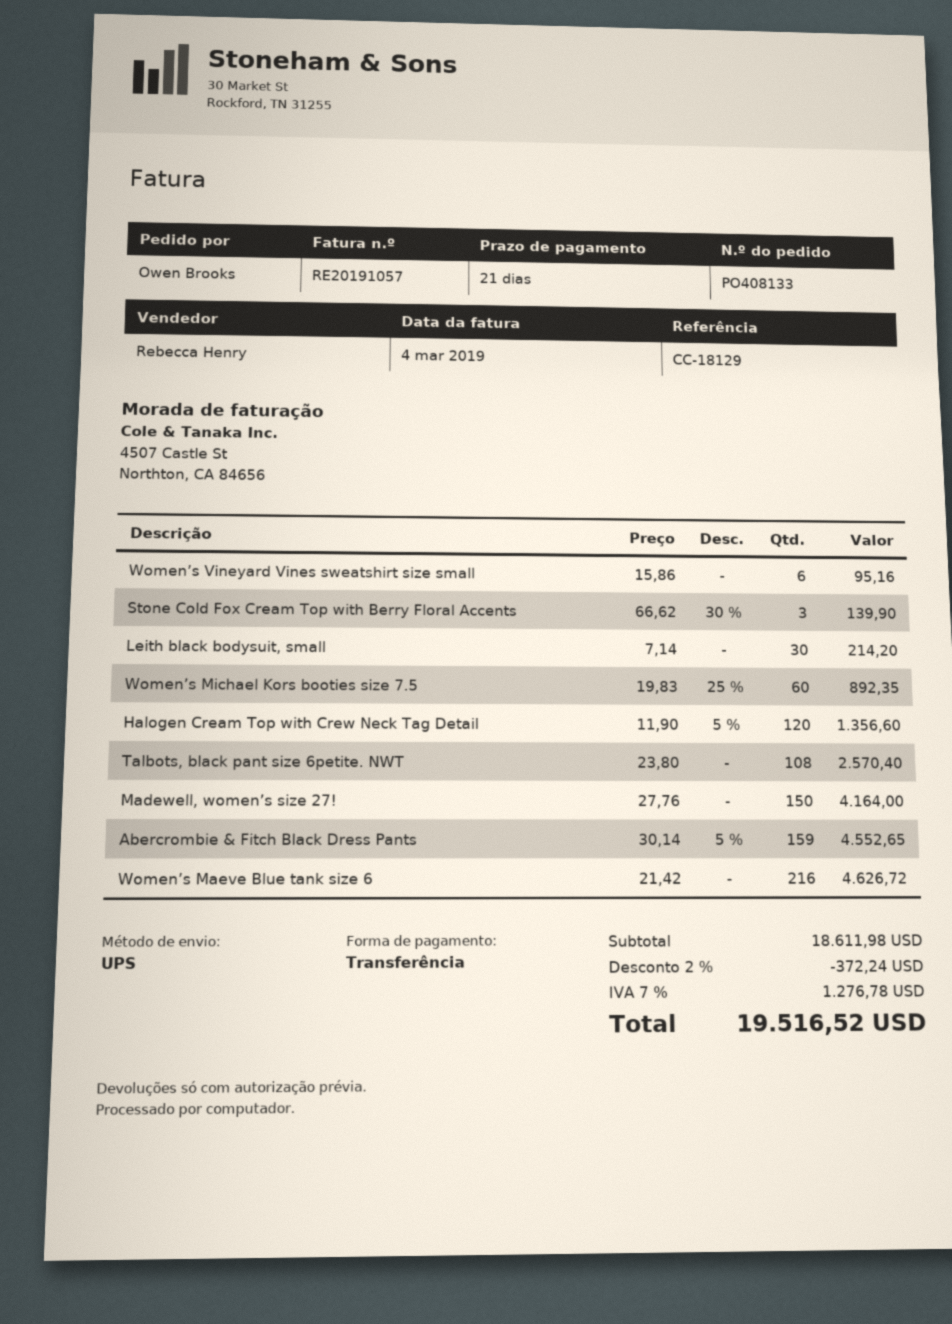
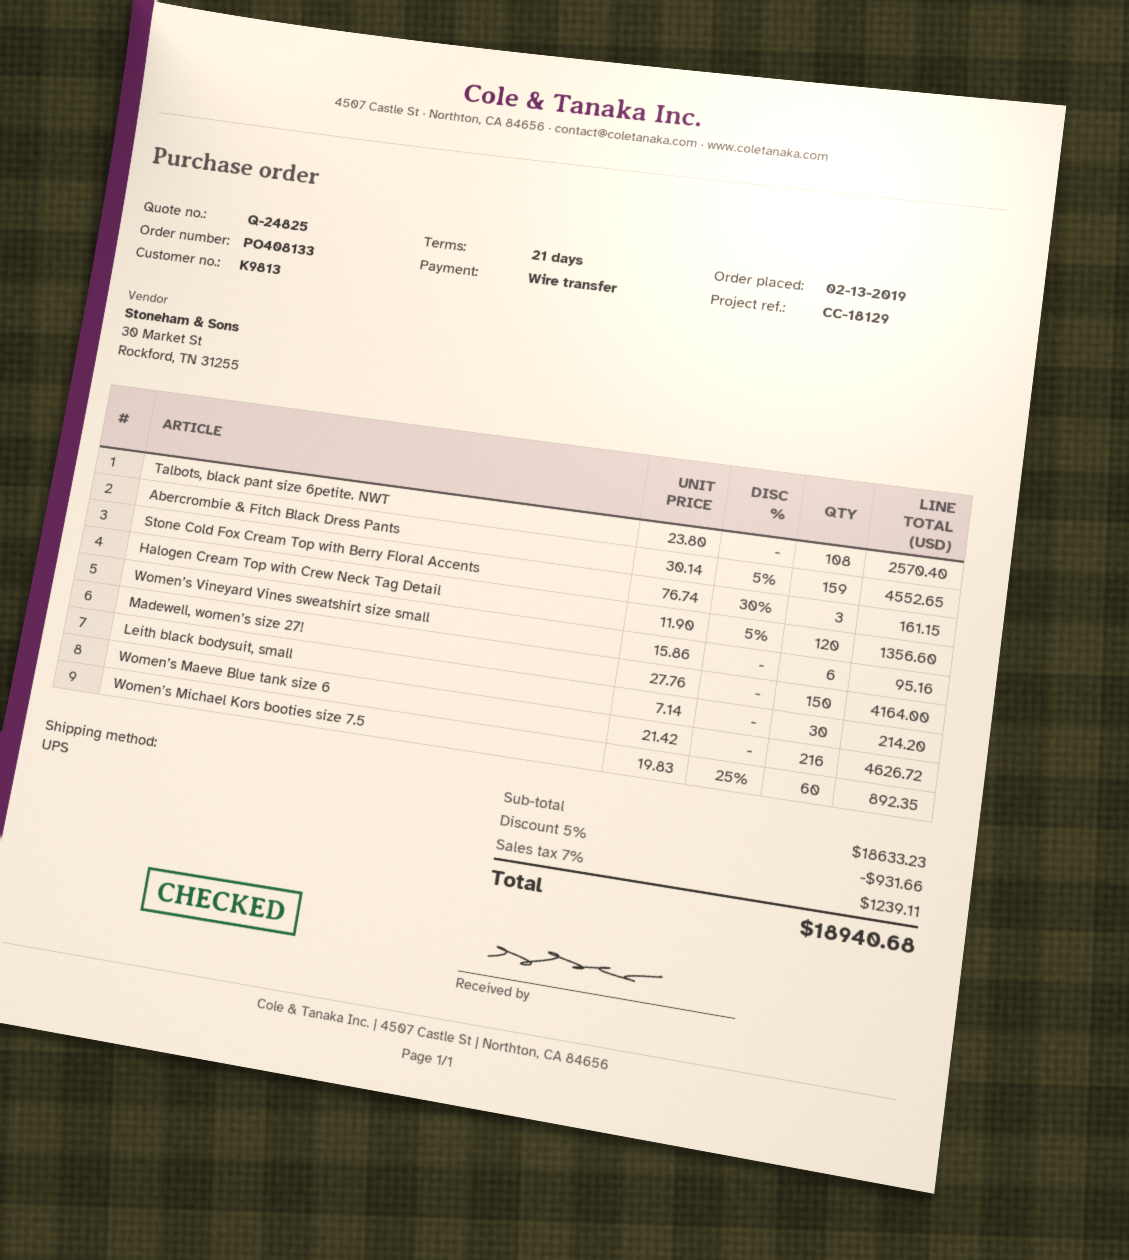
Stone Cold Fox Cream Top with Berry Floral Accents: 3 x 66.62 - 30% = 139.90 -> 3 x 76.74 - 30% = 161.15
subtotal: 18611.98 -> 18633.23
discount: 2% = 372.24 -> 5% = 931.66
tax: 7% = 1276.78 -> 7% = 1239.11
total: 19516.52 -> 18940.68

